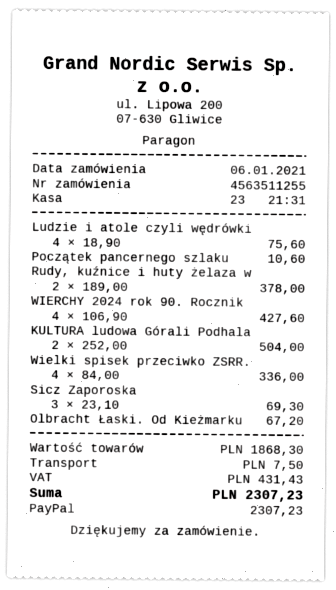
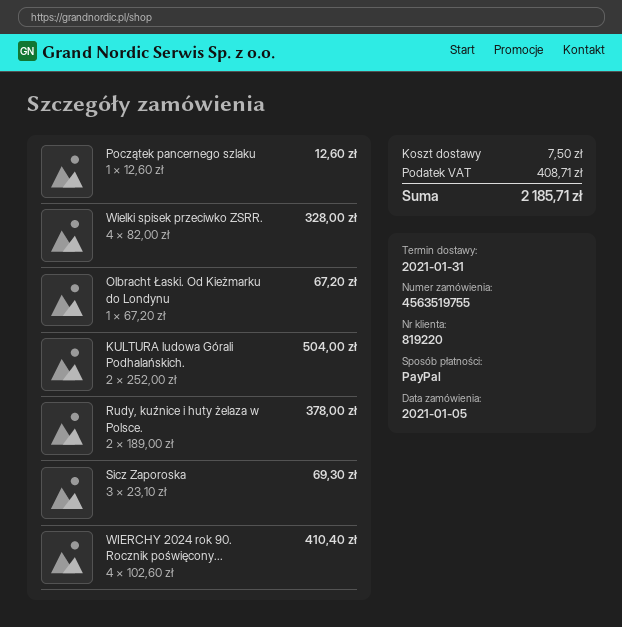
order number: 4563511255 -> 4563519755
order date: 2021-01-06 -> 2021-01-05
Ludzie i atole czyli wędrówki: 4 x 18.90 = 75.60 -> none
Początek pancernego szlaku: 1 x 10.60 = 10.60 -> 1 x 12.60 = 12.60
WIERCHY 2024 rok 90. Rocznik: 4 x 106.90 = 427.60 -> 4 x 102.60 = 410.40
Wielki spisek przeciwko ZSRR.: 4 x 84.00 = 336.00 -> 4 x 82.00 = 328.00
tax: 431.43 -> 408.71
total: 2307.23 -> 2185.71

